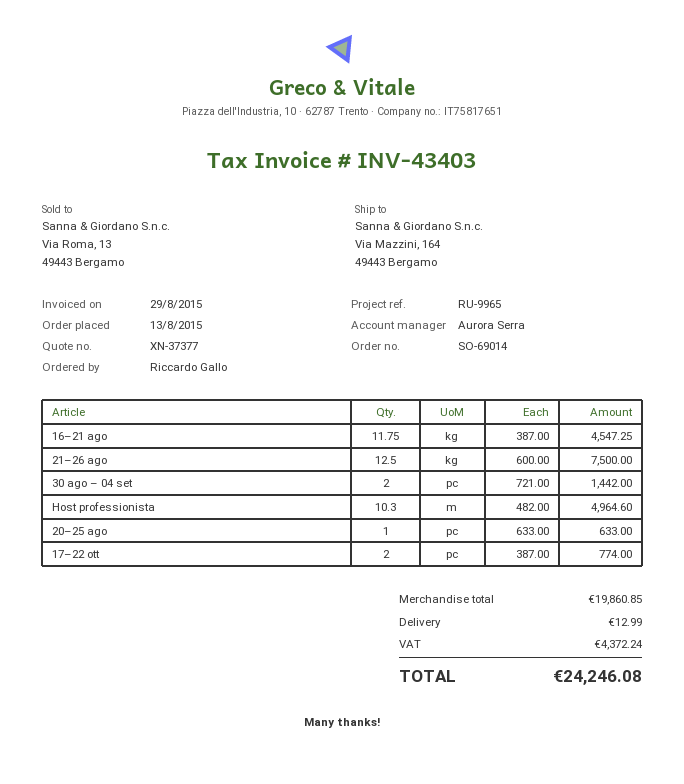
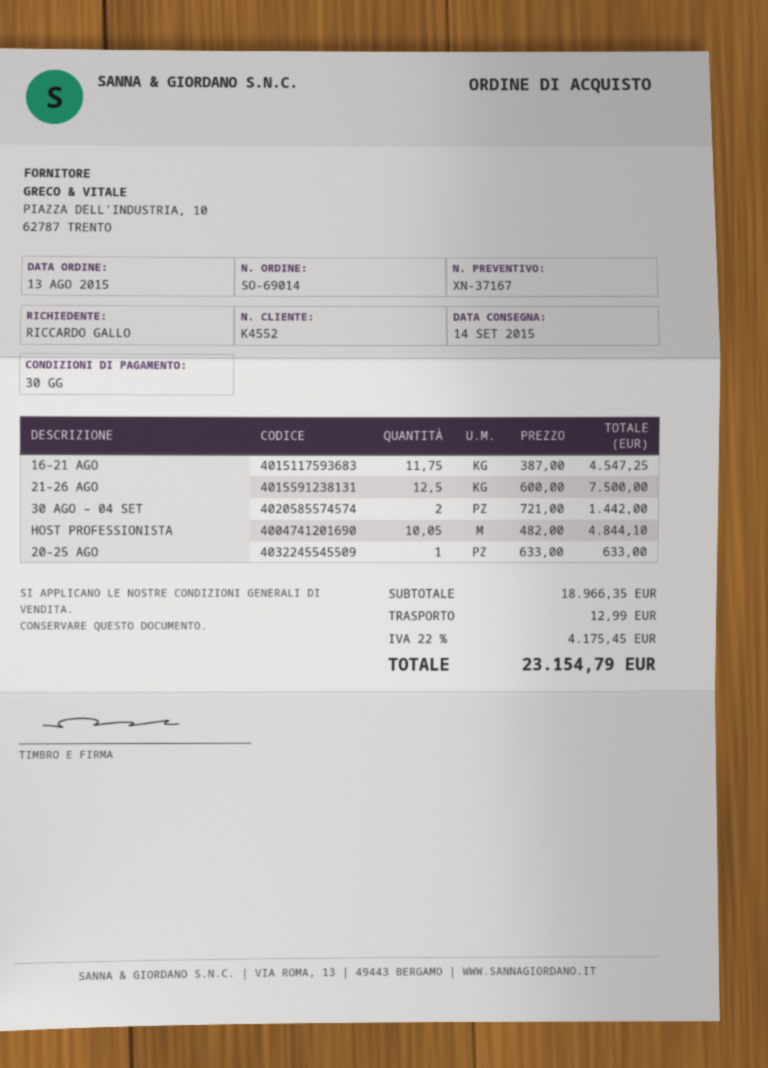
quote number: XN-37377 -> XN-37167
Host professionista: 10.3 x 482.00 = 4964.60 -> 10.05 x 482.00 = 4844.10
17–22 ott: 2 x 387.00 = 774.00 -> none
subtotal: 19860.85 -> 18966.35
tax: 4372.24 -> 4175.45
total: 24246.08 -> 23154.79

